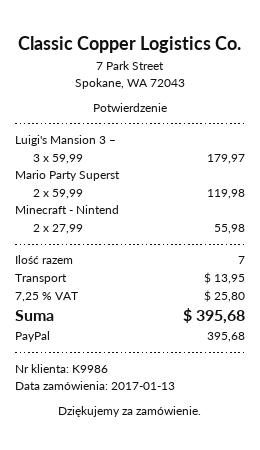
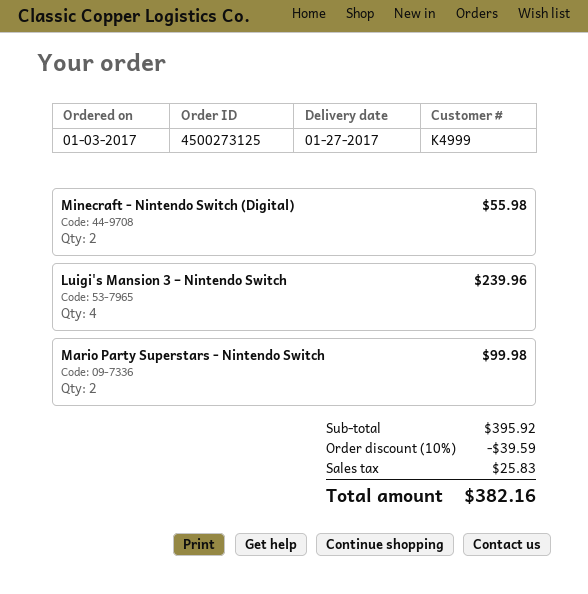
order date: 2017-01-13 -> 2017-01-03
customer number: K9986 -> K4999
Luigi's Mansion 3 –: 3 for 179.97 -> 4 for 239.96
Mario Party Superst: 2 for 119.98 -> 2 for 99.98
discount: none -> 10% = 39.59
shipping: 13.95 -> none
tax: 25.80 -> 25.83
total: 395.68 -> 382.16

